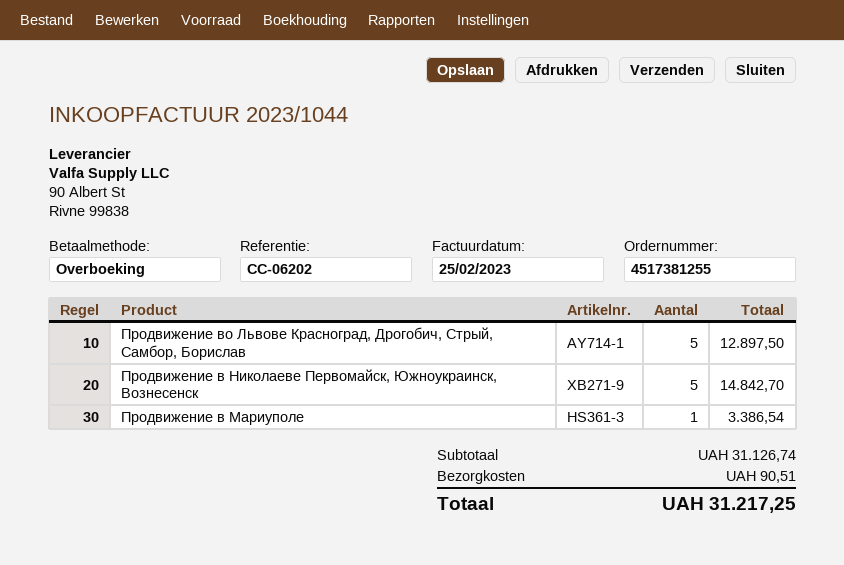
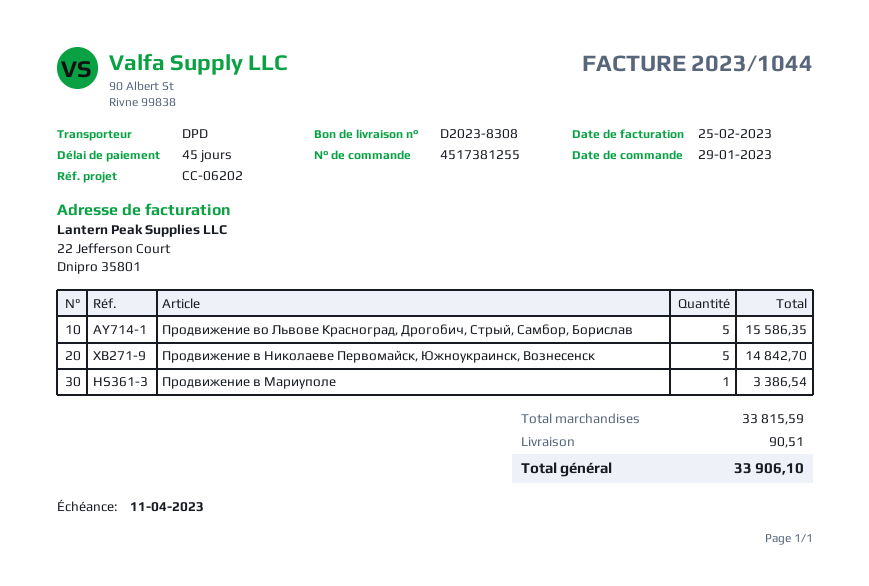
Продвижение во Львове Красноград, Дрогобич, Стрый, Самбор, Борислав: 5 for 12897.50 -> 5 for 15586.35
subtotal: 31126.74 -> 33815.59
total: 31217.25 -> 33906.10

